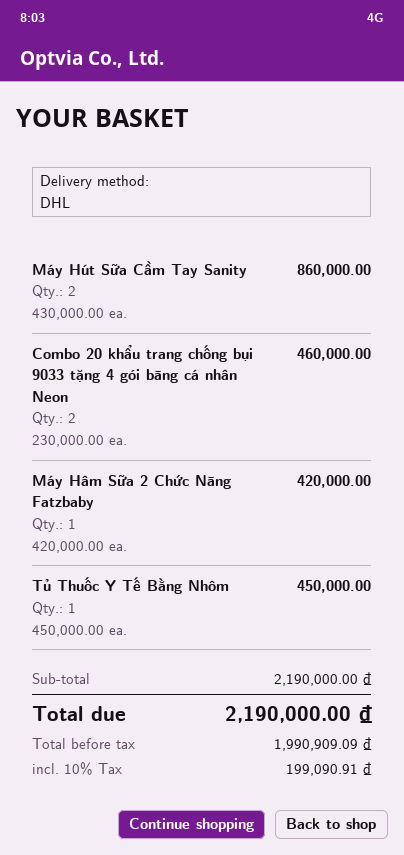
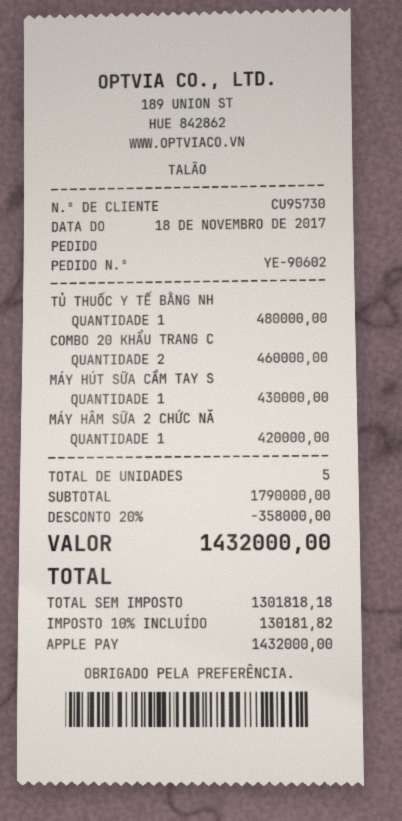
Máy Hút Sữa Cầm Tay Sanity: 2 for 860000.00 -> 1 for 430000.00
Tủ Thuốc Y Tế Bằng Nhôm: 1 for 450000.00 -> 1 for 480000.00
subtotal: 2190000.00 -> 1790000.00
discount: none -> 20% = 358000.00
net: 1990909.09 -> 1301818.18
tax: 10% = 199090.91 -> 10% = 130181.82
total: 2190000.00 -> 1432000.00

